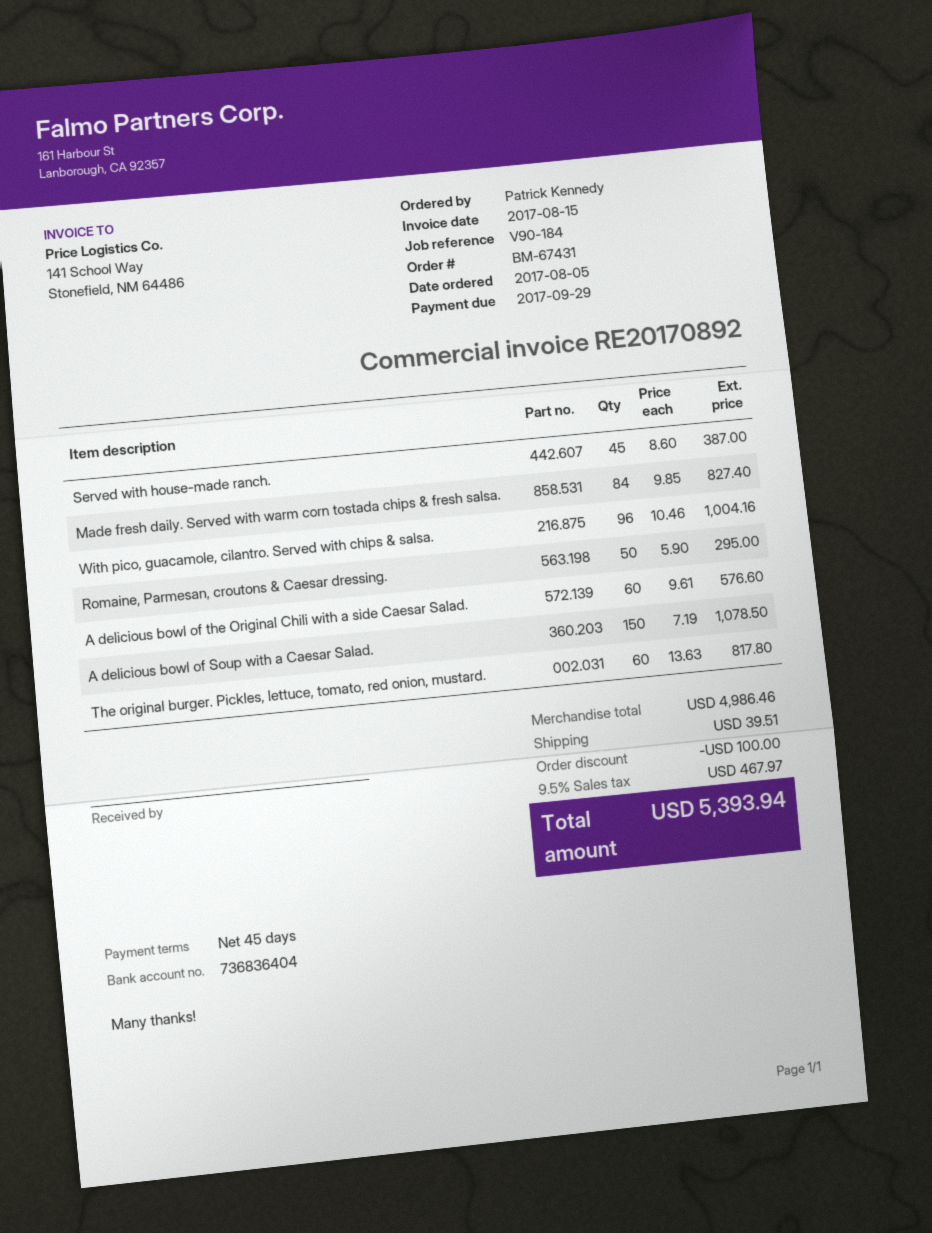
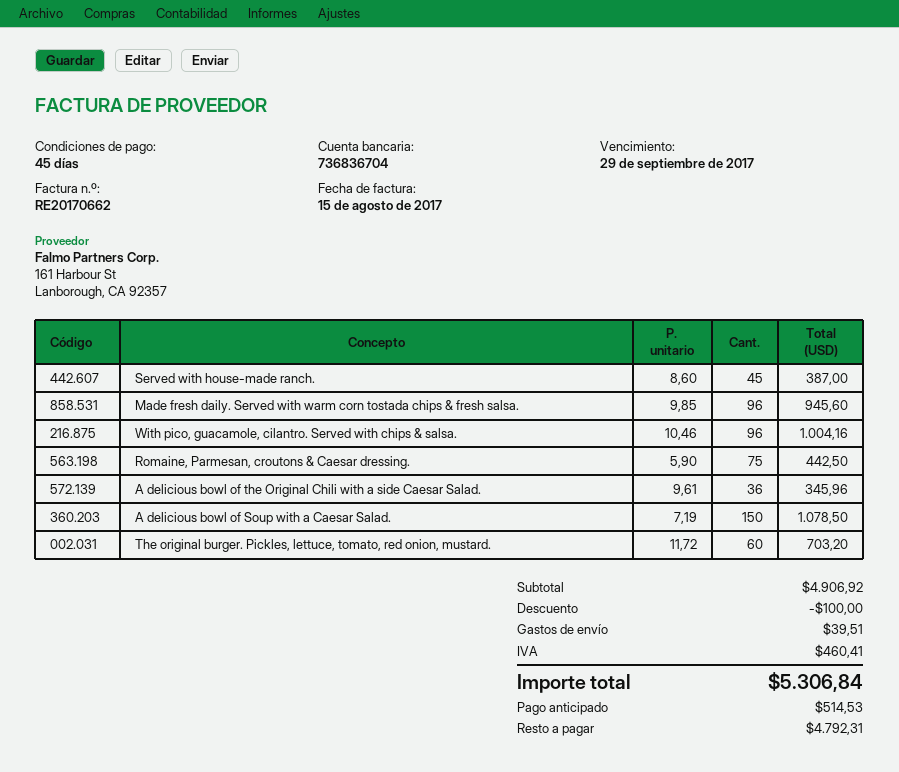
invoice number: RE20170892 -> RE20170662
bank account: 736836404 -> 736836704
Made fresh daily. Served with warm corn tostada chips & fresh salsa.: 84 x 9.85 = 827.40 -> 96 x 9.85 = 945.60
Romaine, Parmesan, croutons & Caesar dressing.: 50 x 5.90 = 295.00 -> 75 x 5.90 = 442.50
A delicious bowl of the Original Chili with a side Caesar Salad.: 60 x 9.61 = 576.60 -> 36 x 9.61 = 345.96
The original burger. Pickles, lettuce, tomato, red onion, mustard.: 60 x 13.63 = 817.80 -> 60 x 11.72 = 703.20
subtotal: 4986.46 -> 4906.92
tax: 467.97 -> 460.41
total: 5393.94 -> 5306.84

